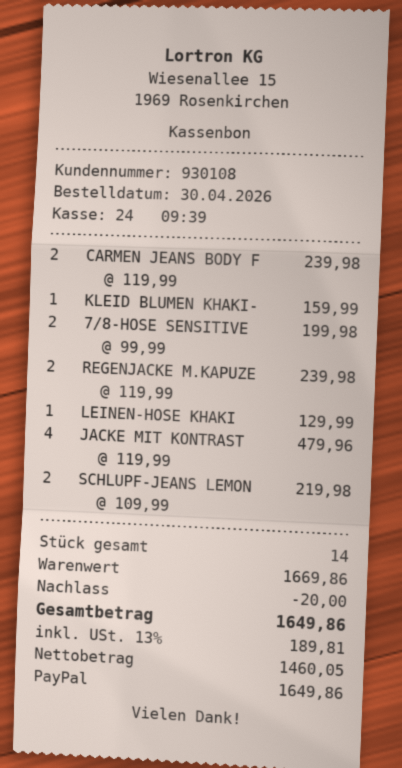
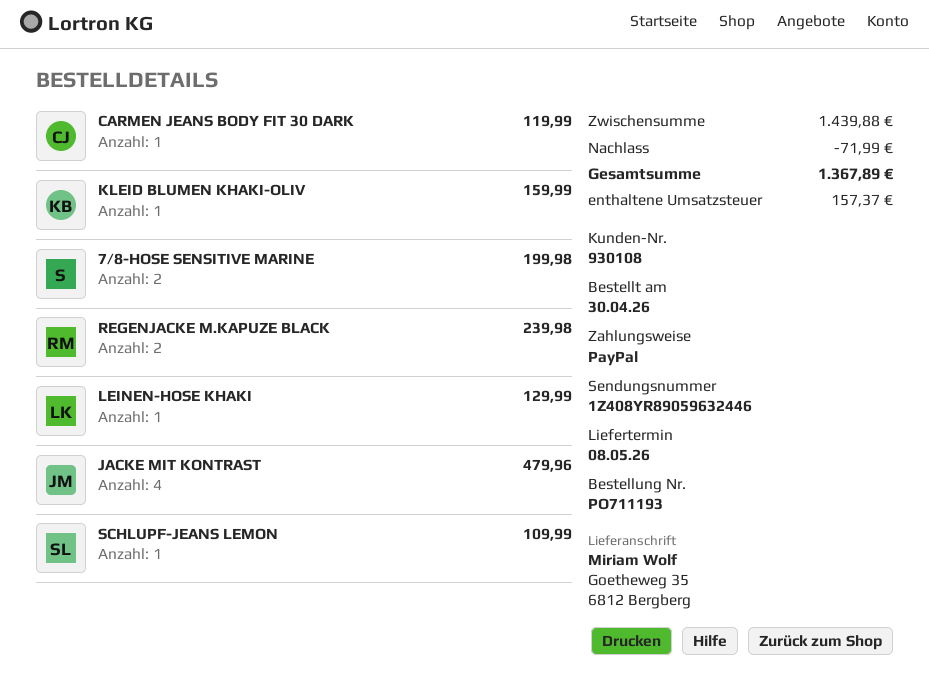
CARMEN JEANS BODY F: 2 for 239.98 -> 1 for 119.99
SCHLUPF-JEANS LEMON: 2 for 219.98 -> 1 for 109.99
subtotal: 1669.86 -> 1439.88
discount: 20.00 -> 71.99
tax: 189.81 -> 157.37
total: 1649.86 -> 1367.89

